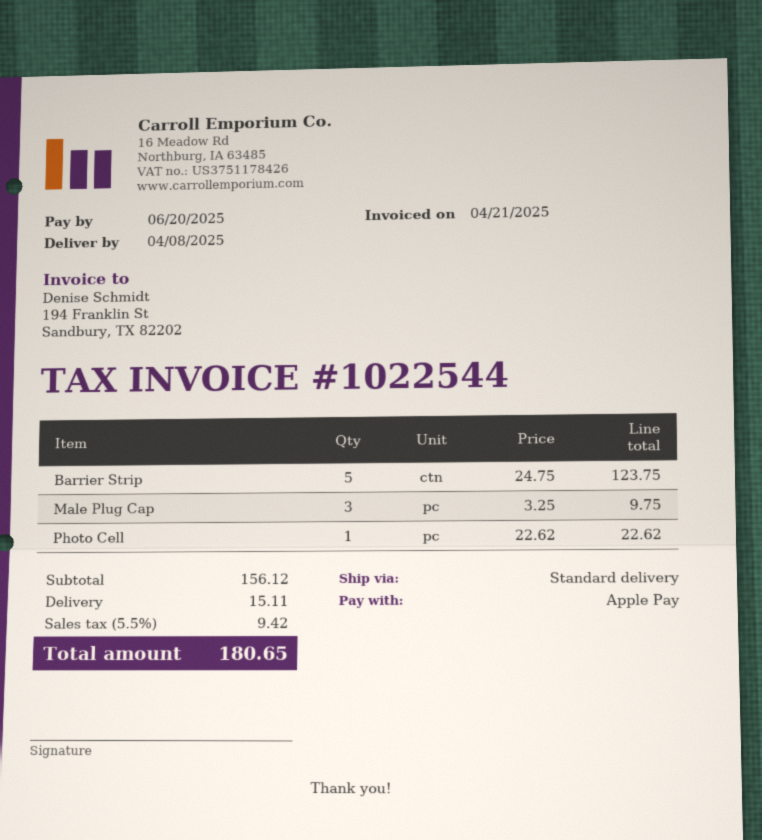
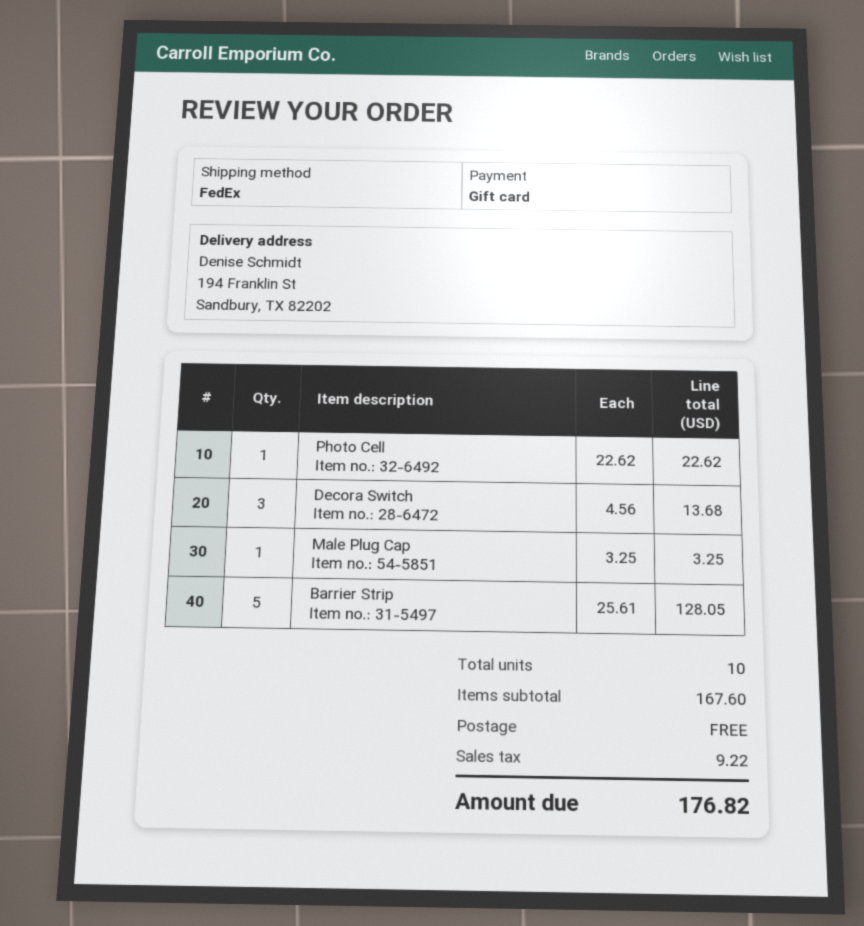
payment method: Apple Pay -> gift card
shipping method: standard -> FedEx
Barrier Strip: 5 x 24.75 = 123.75 -> 5 x 25.61 = 128.05
Male Plug Cap: 3 x 3.25 = 9.75 -> 1 x 3.25 = 3.25
Decora Switch: none -> 3 x 4.56 = 13.68
subtotal: 156.12 -> 167.60
shipping: 15.11 -> 0.00
tax: 9.42 -> 9.22
total: 180.65 -> 176.82

